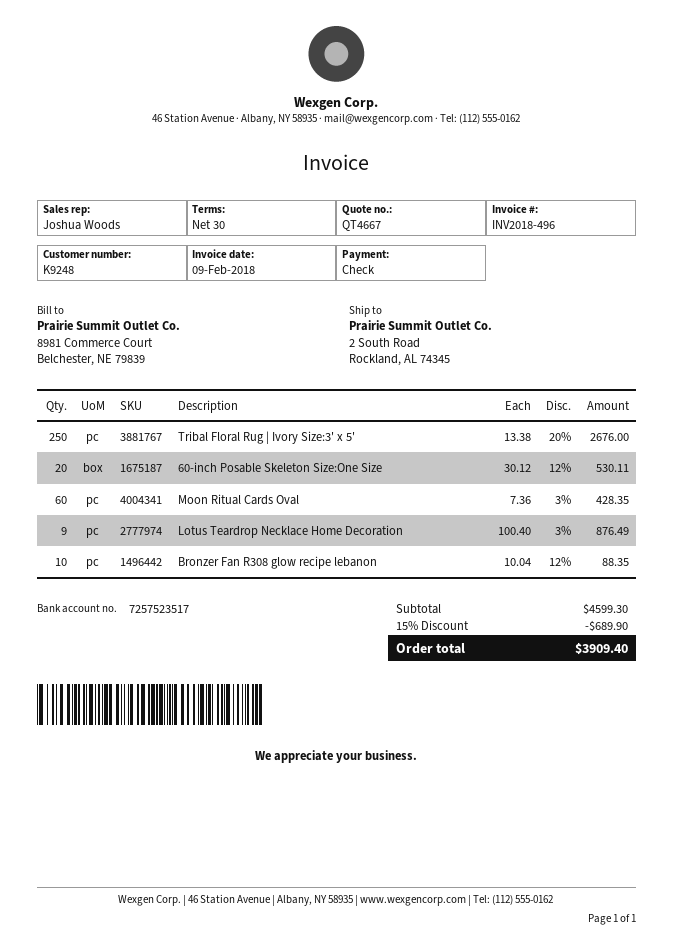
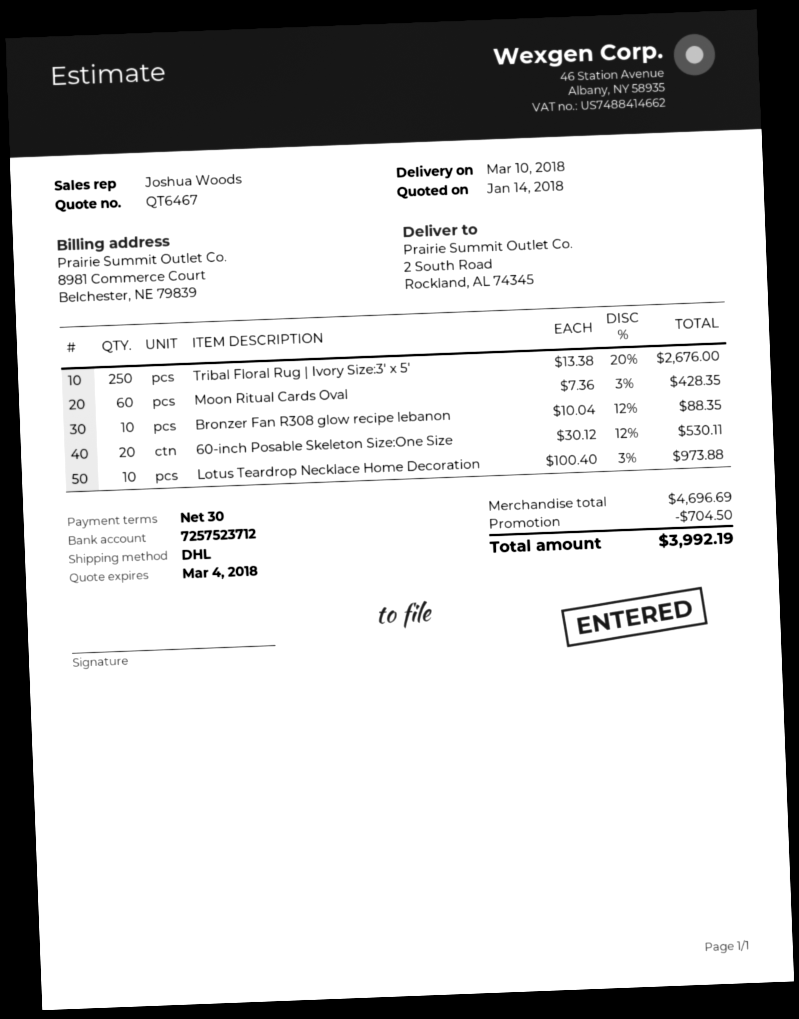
quote number: QT4667 -> QT6467
bank account: 7257523517 -> 7257523712
Lotus Teardrop Necklace Home Decoration: 9 x 100.40 - 3% = 876.49 -> 10 x 100.40 - 3% = 973.88
subtotal: 4599.30 -> 4696.69
discount: 689.90 -> 704.50
total: 3909.40 -> 3992.19

